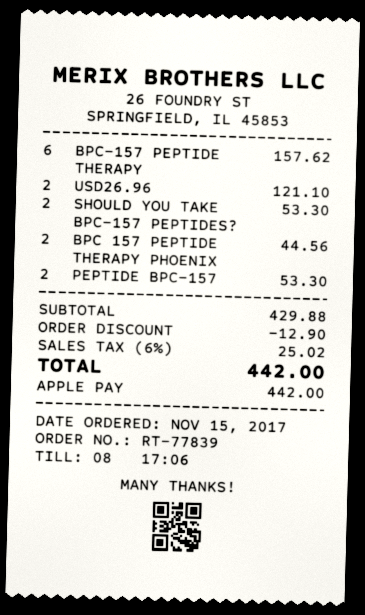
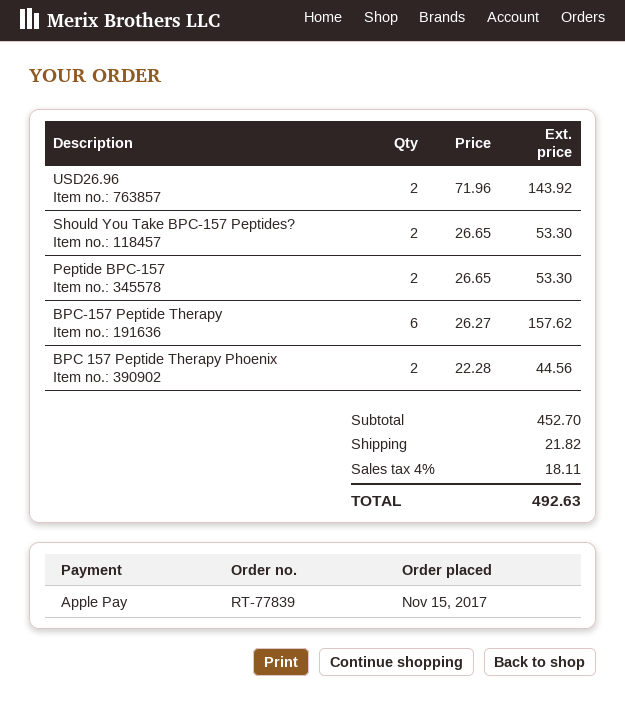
USD26.96: 2 for 121.10 -> 2 for 143.92
subtotal: 429.88 -> 452.70
discount: 12.90 -> none
shipping: none -> 21.82
tax: 6% = 25.02 -> 4% = 18.11
total: 442.00 -> 492.63

